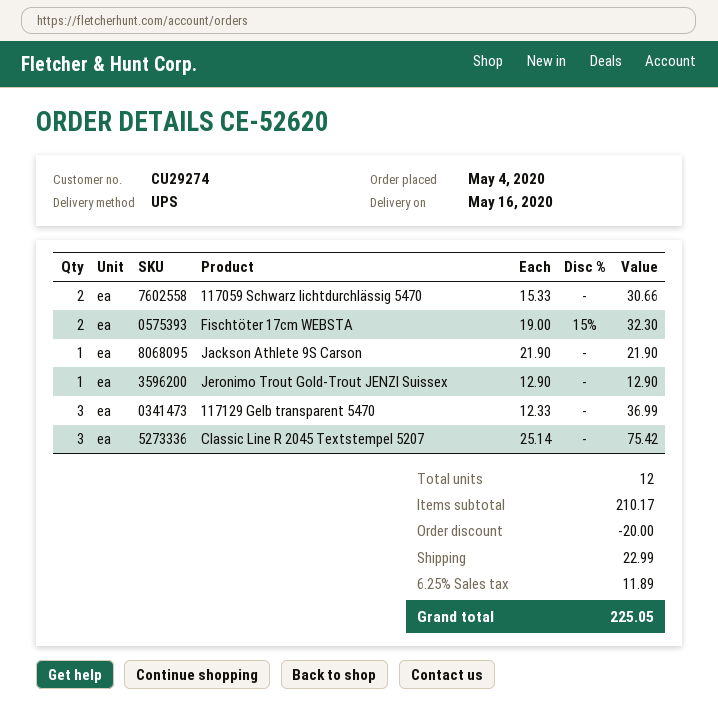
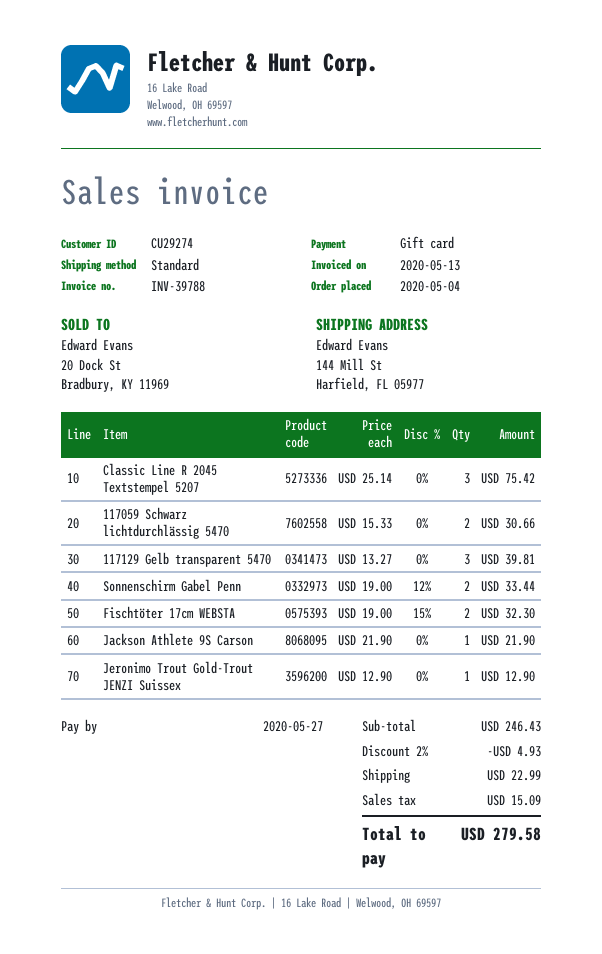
shipping method: UPS -> standard
117129 Gelb transparent 5470: 3 x 12.33 = 36.99 -> 3 x 13.27 = 39.81
Sonnenschirm Gabel Penn: none -> 2 x 19.00 - 12% = 33.44
subtotal: 210.17 -> 246.43
discount: 20.00 -> 4.93
tax: 11.89 -> 15.09
total: 225.05 -> 279.58

